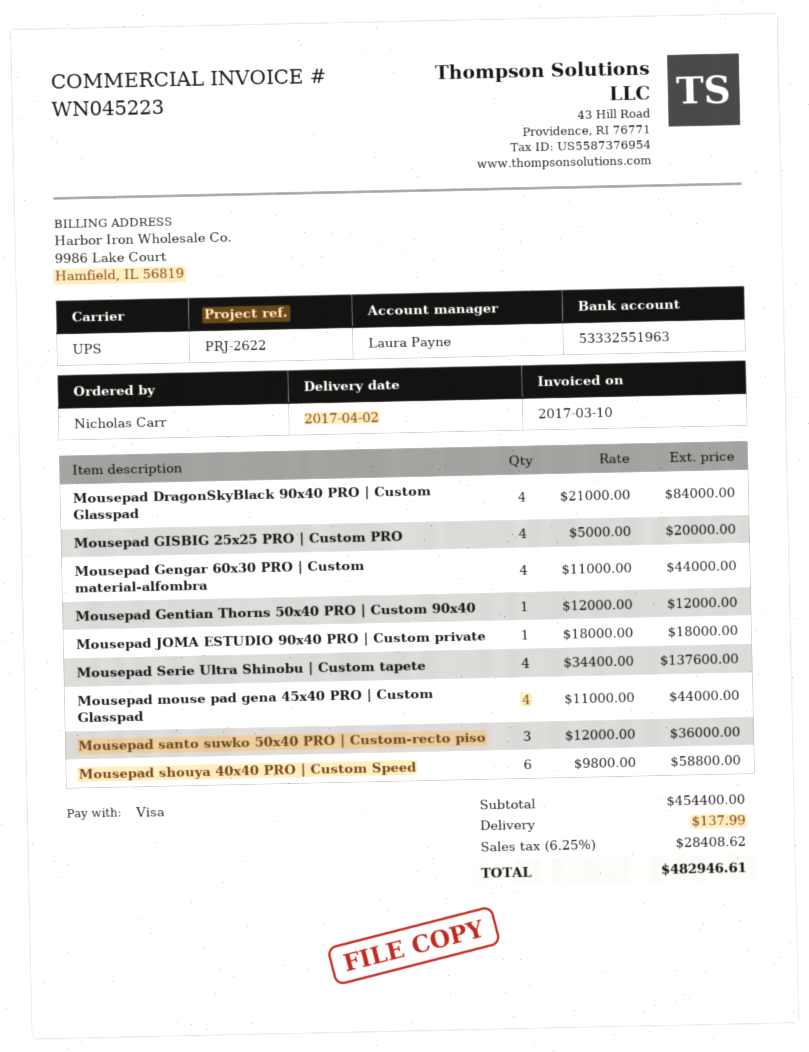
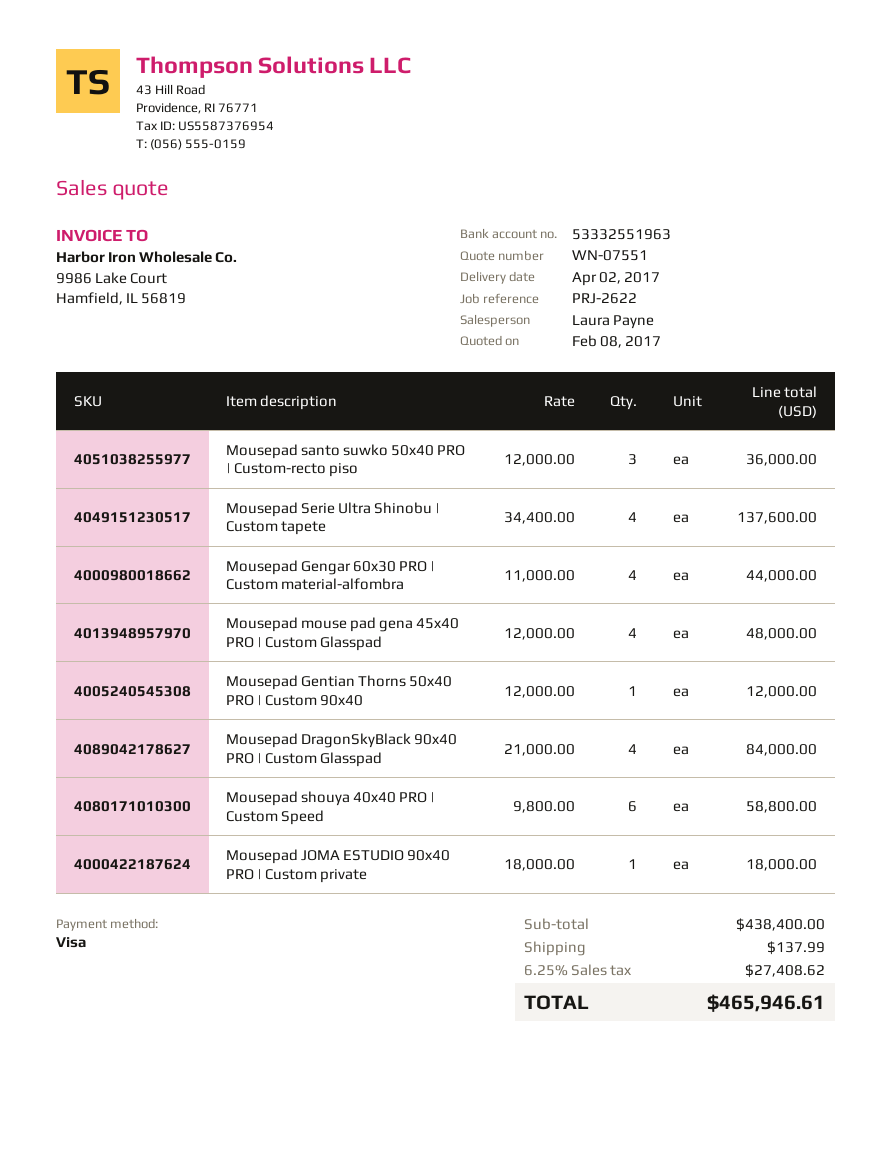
Mousepad GISBIG 25x25 PRO | Custom PRO: 4 x 5000.00 = 20000.00 -> none
Mousepad mouse pad gena 45x40 PRO | Custom Glasspad: 4 x 11000.00 = 44000.00 -> 4 x 12000.00 = 48000.00
subtotal: 454400.00 -> 438400.00
tax: 6.25% = 28408.62 -> 6.25% = 27408.62
total: 482946.61 -> 465946.61

